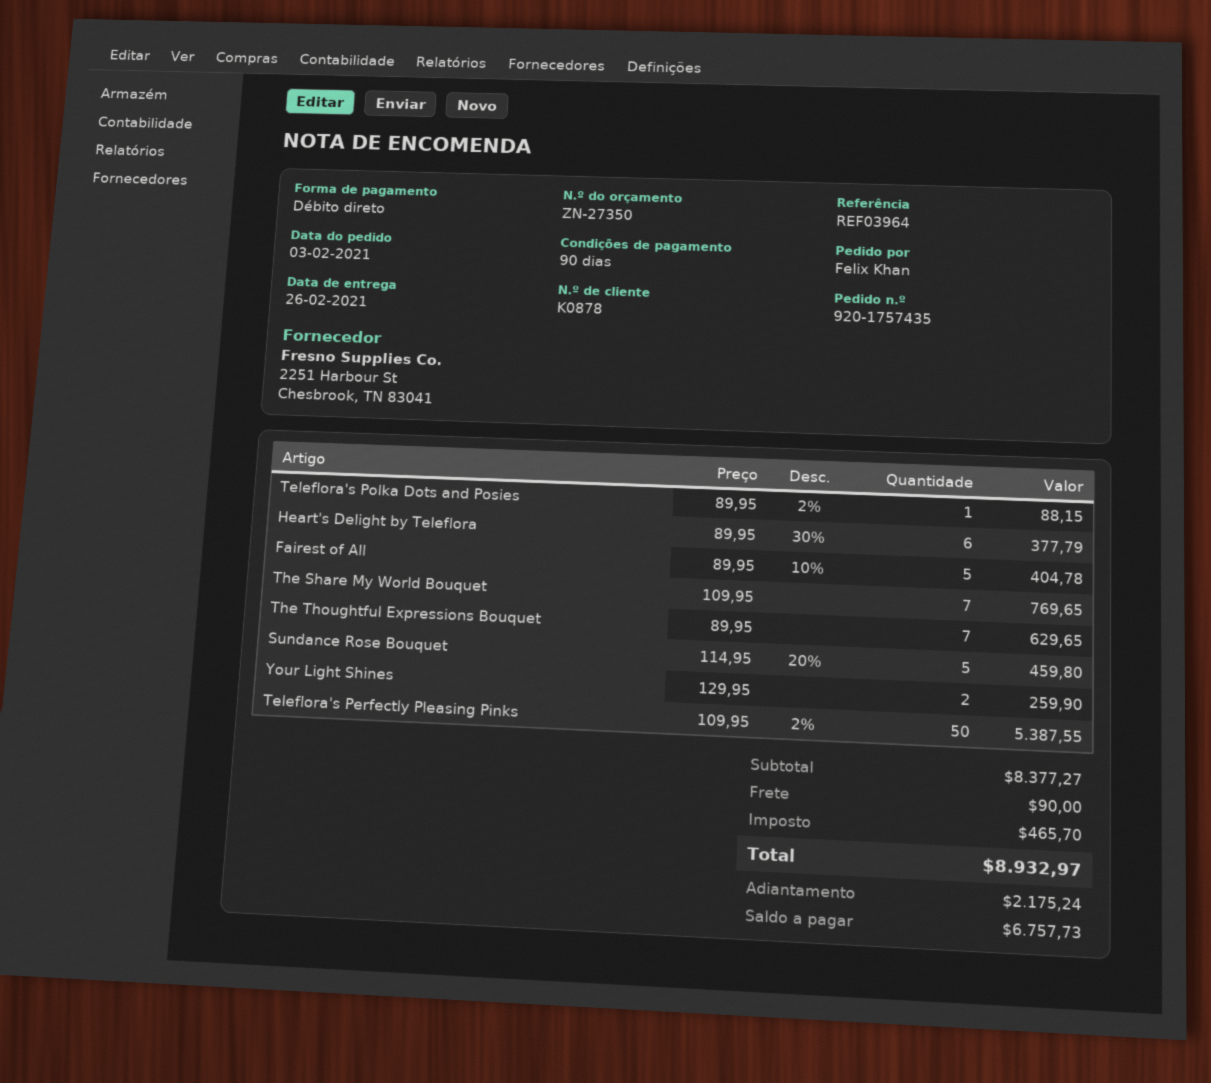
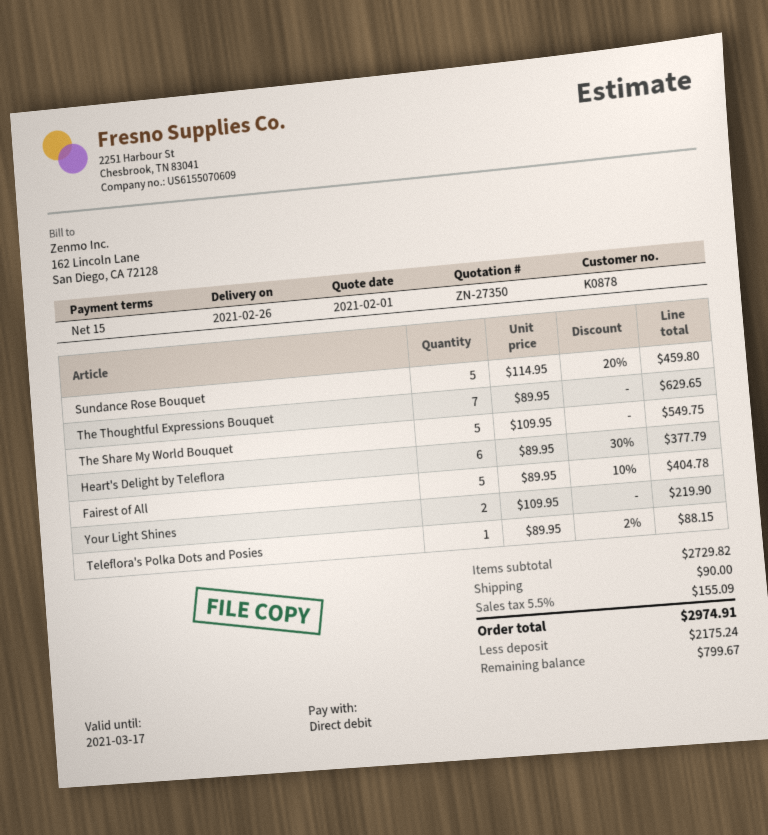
payment terms: 90 days -> 15 days
The Share My World Bouquet: 7 x 109.95 = 769.65 -> 5 x 109.95 = 549.75
Your Light Shines: 2 x 129.95 = 259.90 -> 2 x 109.95 = 219.90
Teleflora's Perfectly Pleasing Pinks: 50 x 109.95 - 2% = 5387.55 -> none
subtotal: 8377.27 -> 2729.82
tax: 465.70 -> 155.09
total: 8932.97 -> 2974.91
balance: 6757.73 -> 799.67

